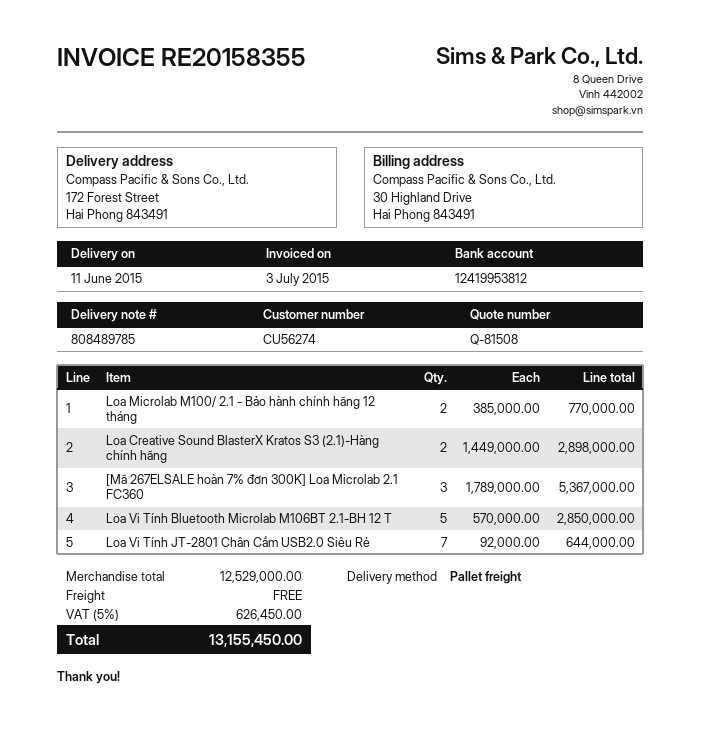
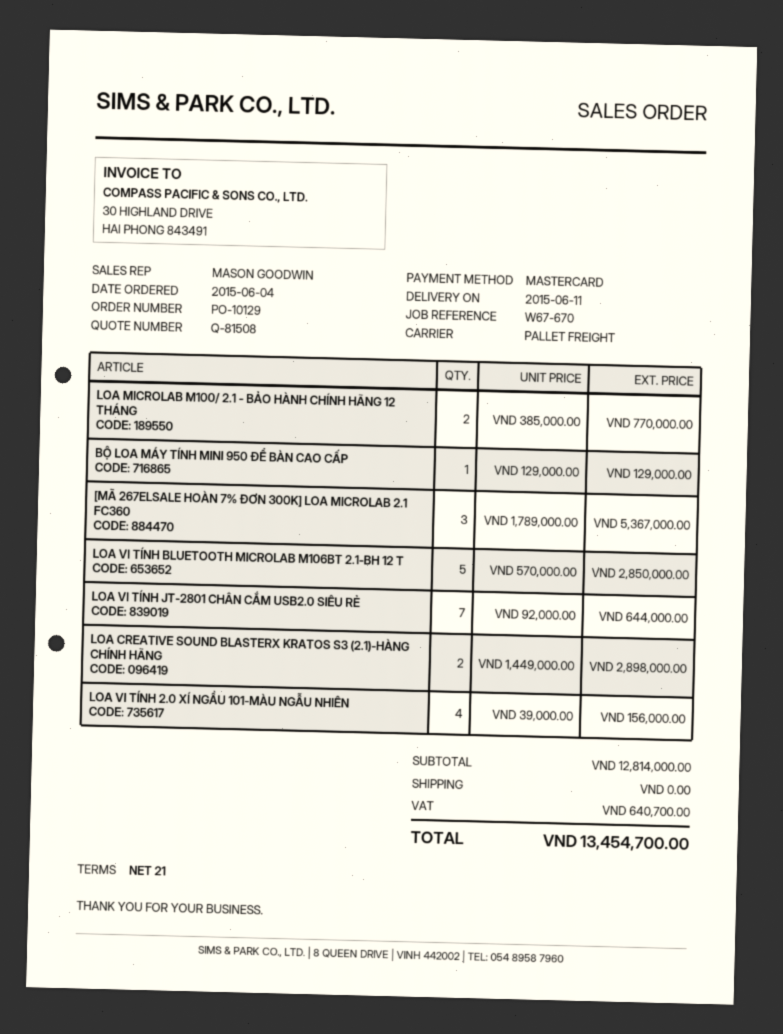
BỘ LOA MÁY TÍNH MINI 950 ĐỂ BÀN CAO CẤP: none -> 1 x 129000.00 = 129000.00
LOA VI TÍNH 2.0 XÍ NGẦU 101-MÀU NGẪU NHIÊN: none -> 4 x 39000.00 = 156000.00
subtotal: 12529000.00 -> 12814000.00
tax: 626450.00 -> 640700.00
total: 13155450.00 -> 13454700.00

